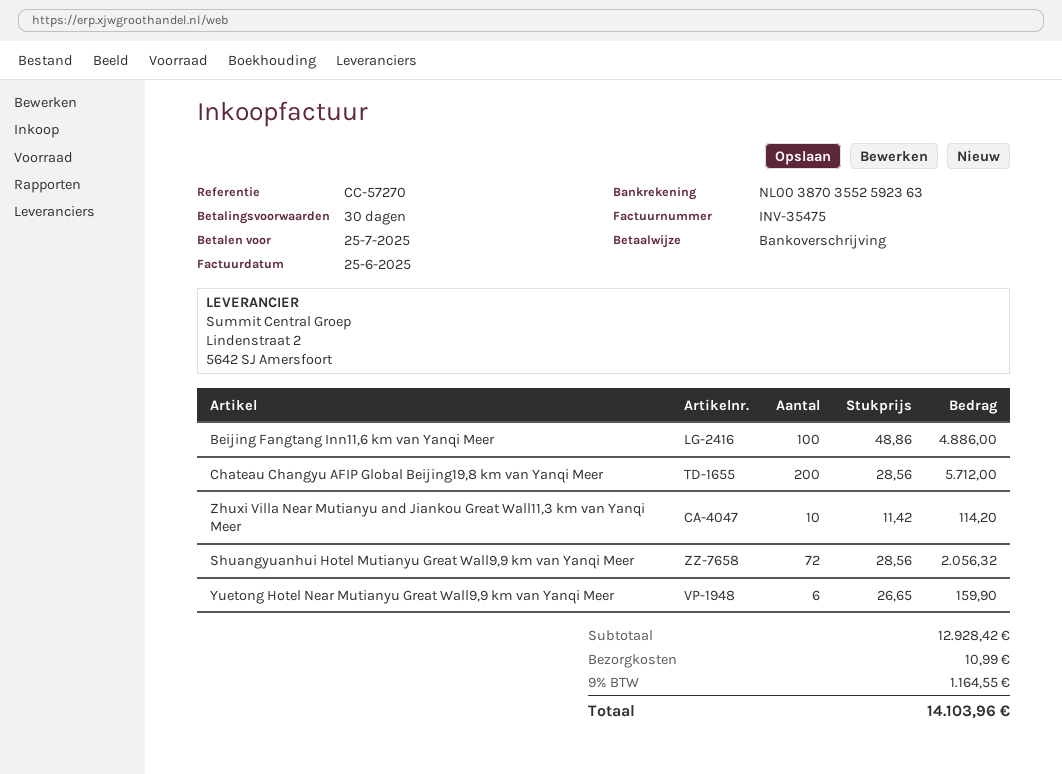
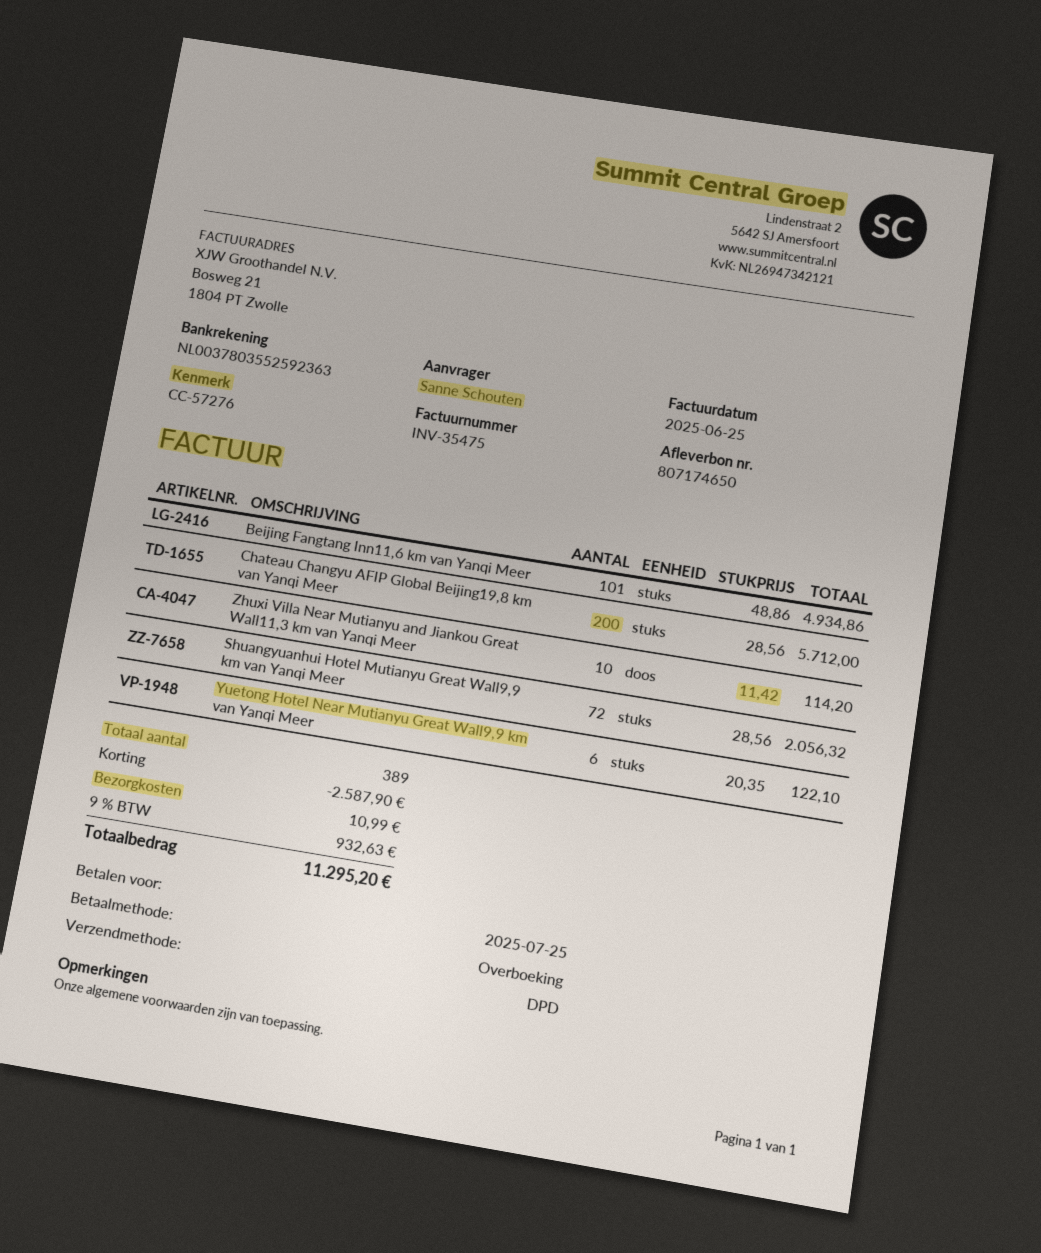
reference: CC-57270 -> CC-57276
bank account: NL0038703552592363 -> NL0037803552592363
Beijing Fangtang Inn11,6 km van Yanqi Meer: 100 x 48.86 = 4886.00 -> 101 x 48.86 = 4934.86
Yuetong Hotel Near Mutianyu Great Wall9,9 km van Yanqi Meer: 6 x 26.65 = 159.90 -> 6 x 20.35 = 122.10
discount: none -> 2587.90
tax: 9% = 1164.55 -> 9% = 932.63
total: 14103.96 -> 11295.20

